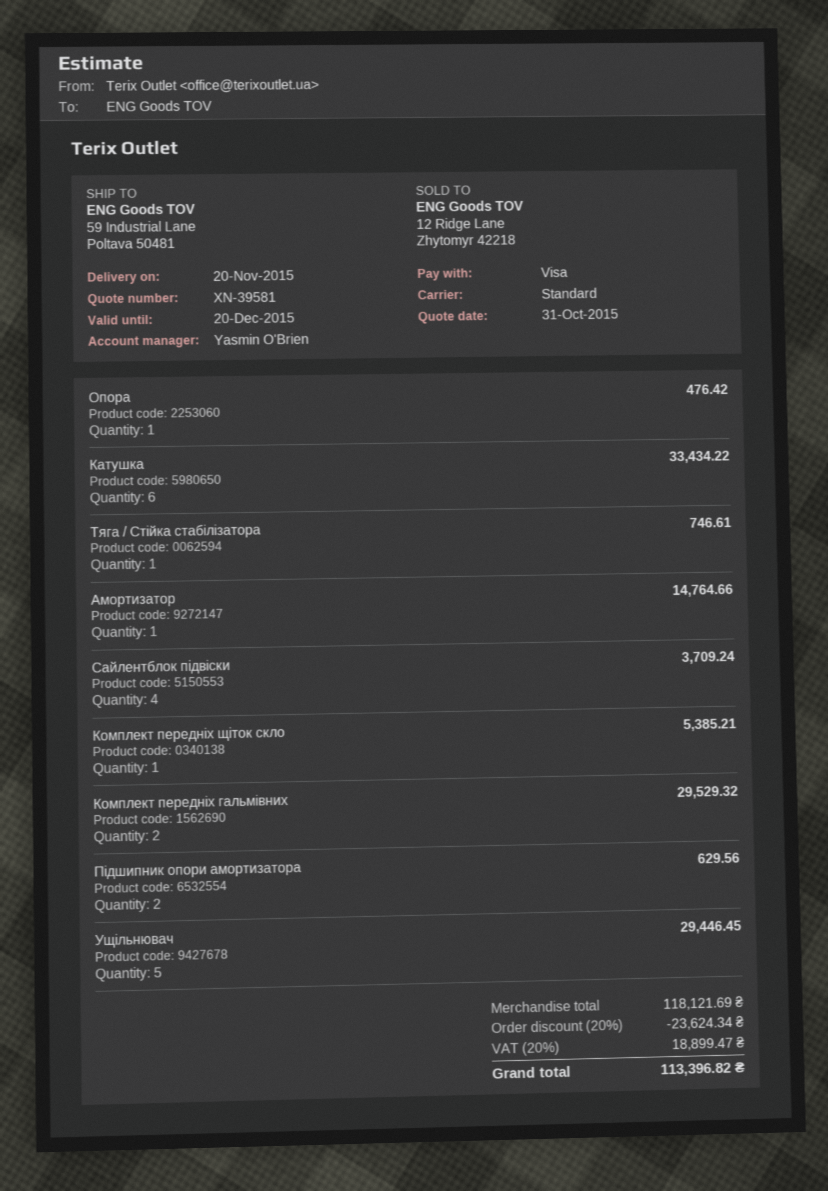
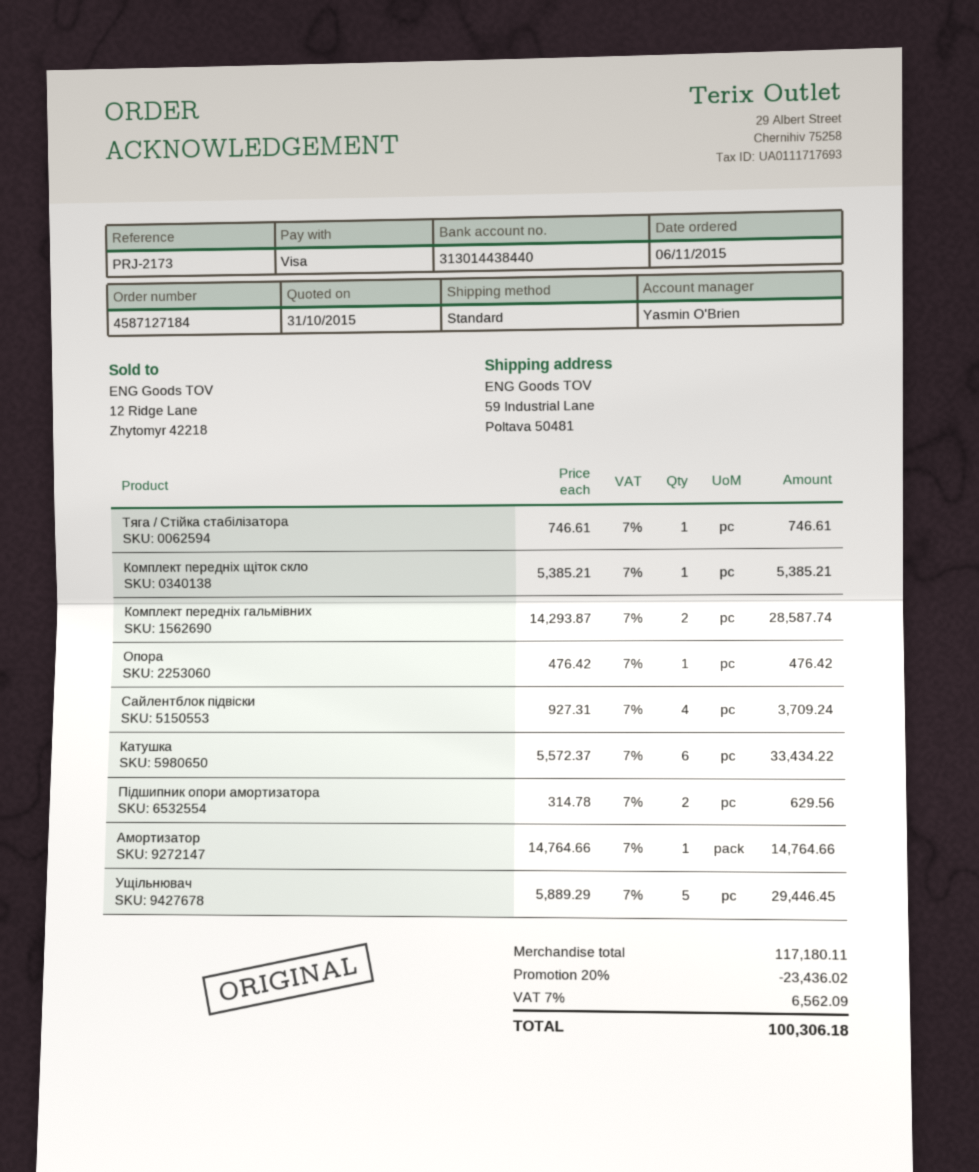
Комплект передніх гальмівних: 2 for 29529.32 -> 2 for 28587.74
subtotal: 118121.69 -> 117180.11
discount: 20% = 23624.34 -> 20% = 23436.02
tax: 20% = 18899.47 -> 7% = 6562.09
total: 113396.82 -> 100306.18

